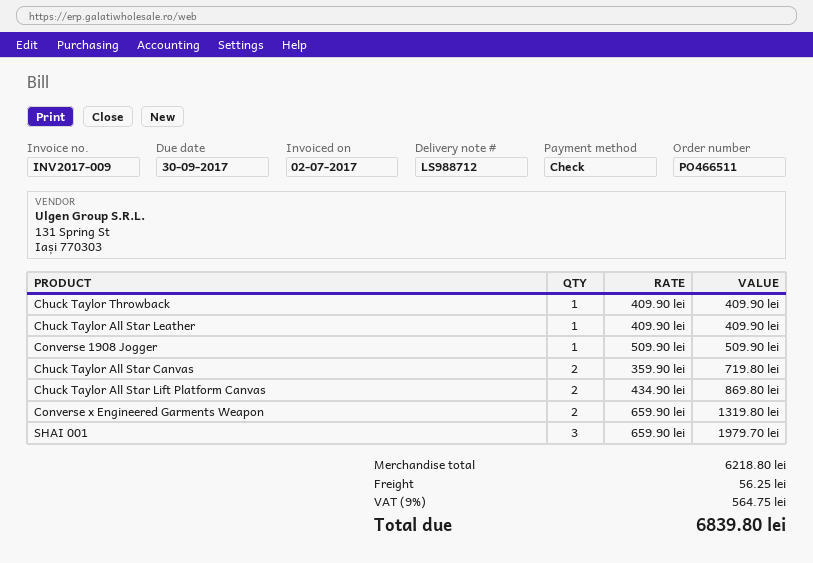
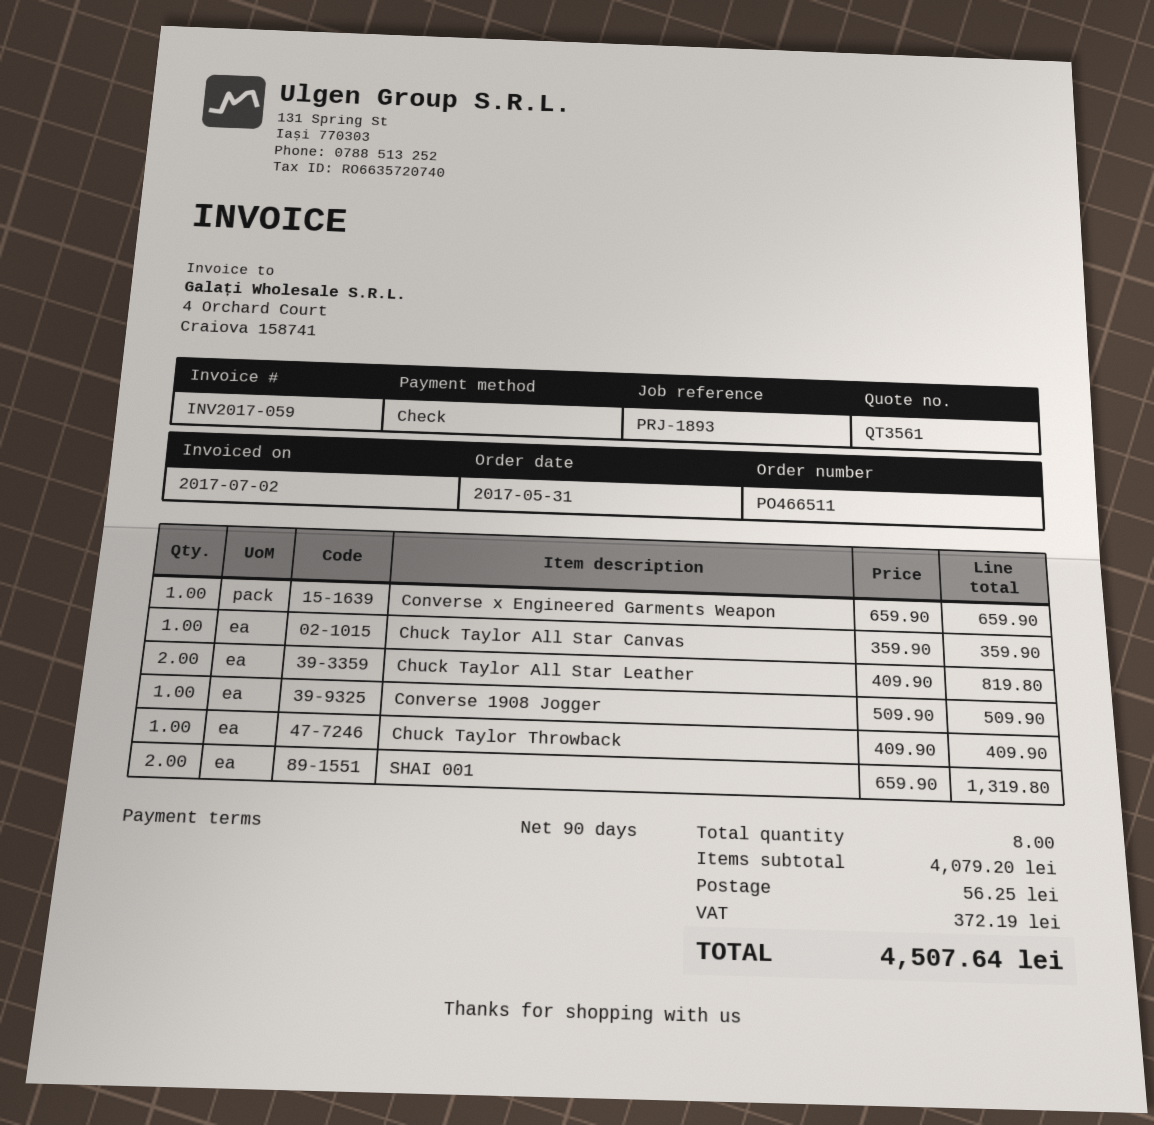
invoice number: INV2017-009 -> INV2017-059
Chuck Taylor All Star Leather: 1 x 409.90 = 409.90 -> 2 x 409.90 = 819.80
Chuck Taylor All Star Canvas: 2 x 359.90 = 719.80 -> 1 x 359.90 = 359.90
Chuck Taylor All Star Lift Platform Canvas: 2 x 434.90 = 869.80 -> none
Converse x Engineered Garments Weapon: 2 x 659.90 = 1319.80 -> 1 x 659.90 = 659.90
SHAI 001: 3 x 659.90 = 1979.70 -> 2 x 659.90 = 1319.80
subtotal: 6218.80 -> 4079.20
tax: 564.75 -> 372.19
total: 6839.80 -> 4507.64

